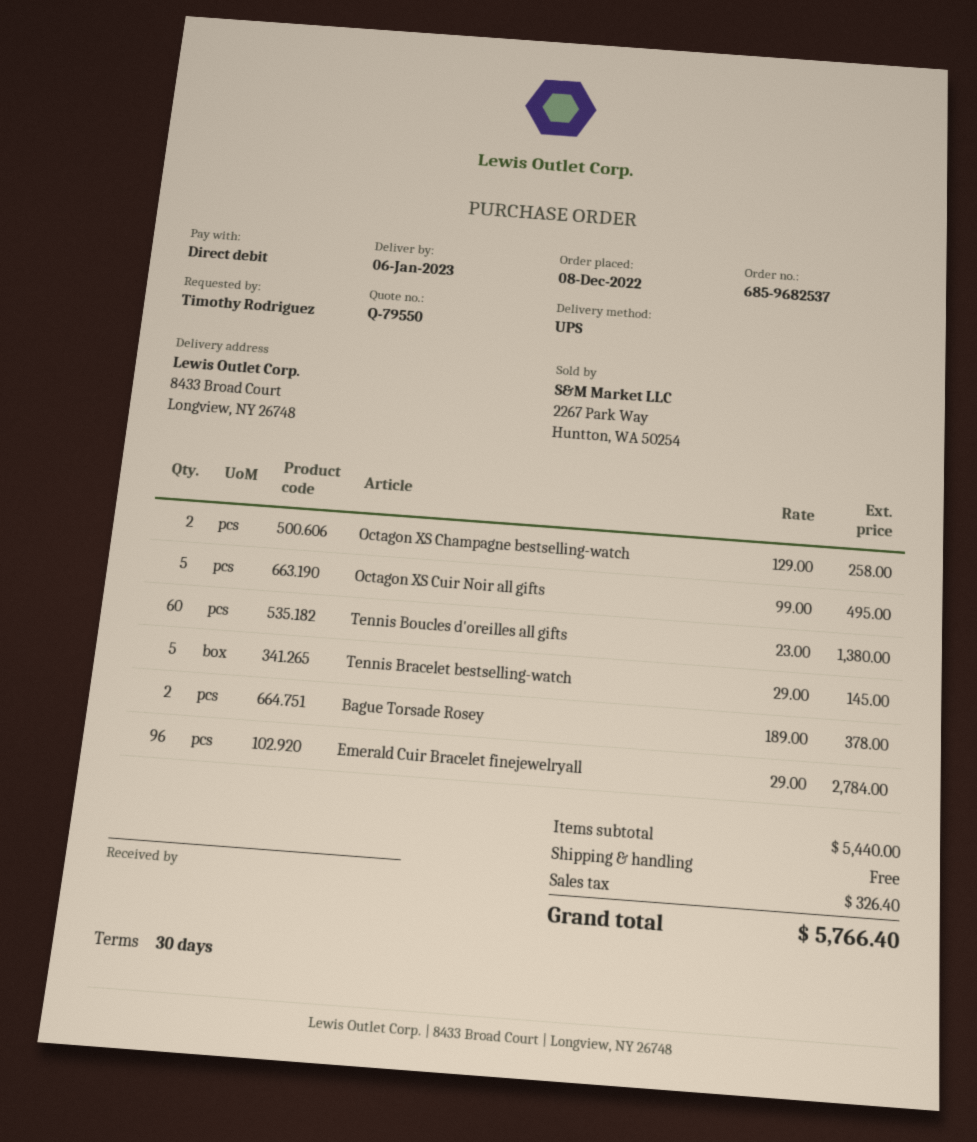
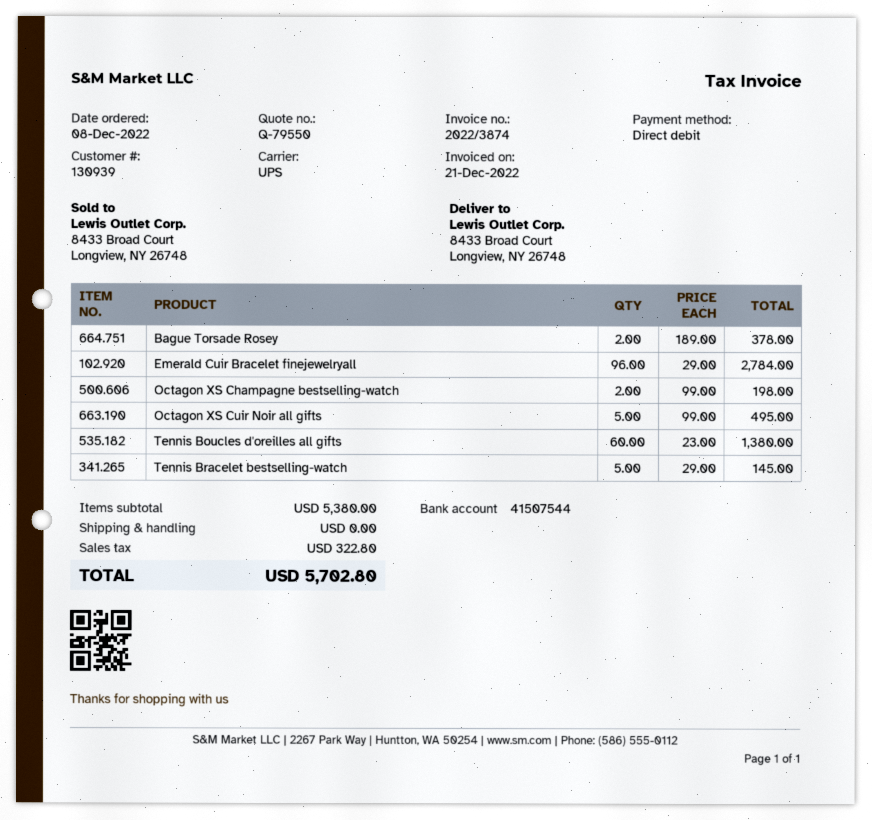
Octagon XS Champagne bestselling-watch: 2 x 129.00 = 258.00 -> 2 x 99.00 = 198.00
subtotal: 5440.00 -> 5380.00
tax: 326.40 -> 322.80
total: 5766.40 -> 5702.80

